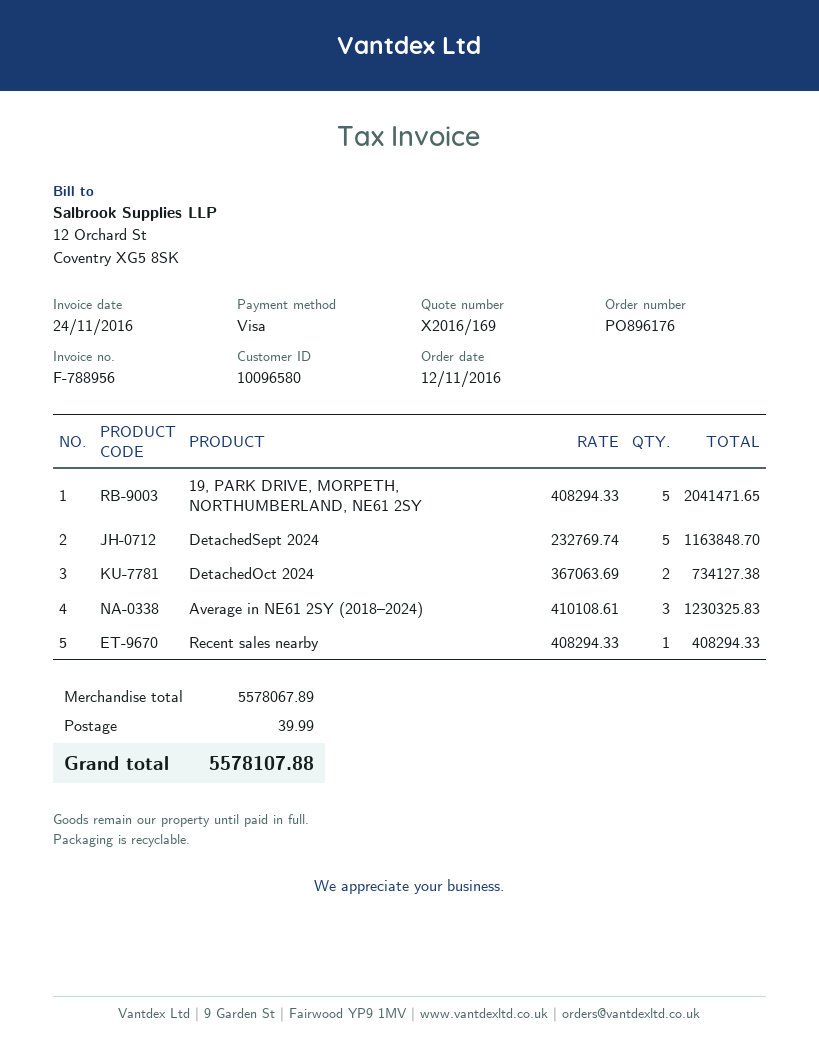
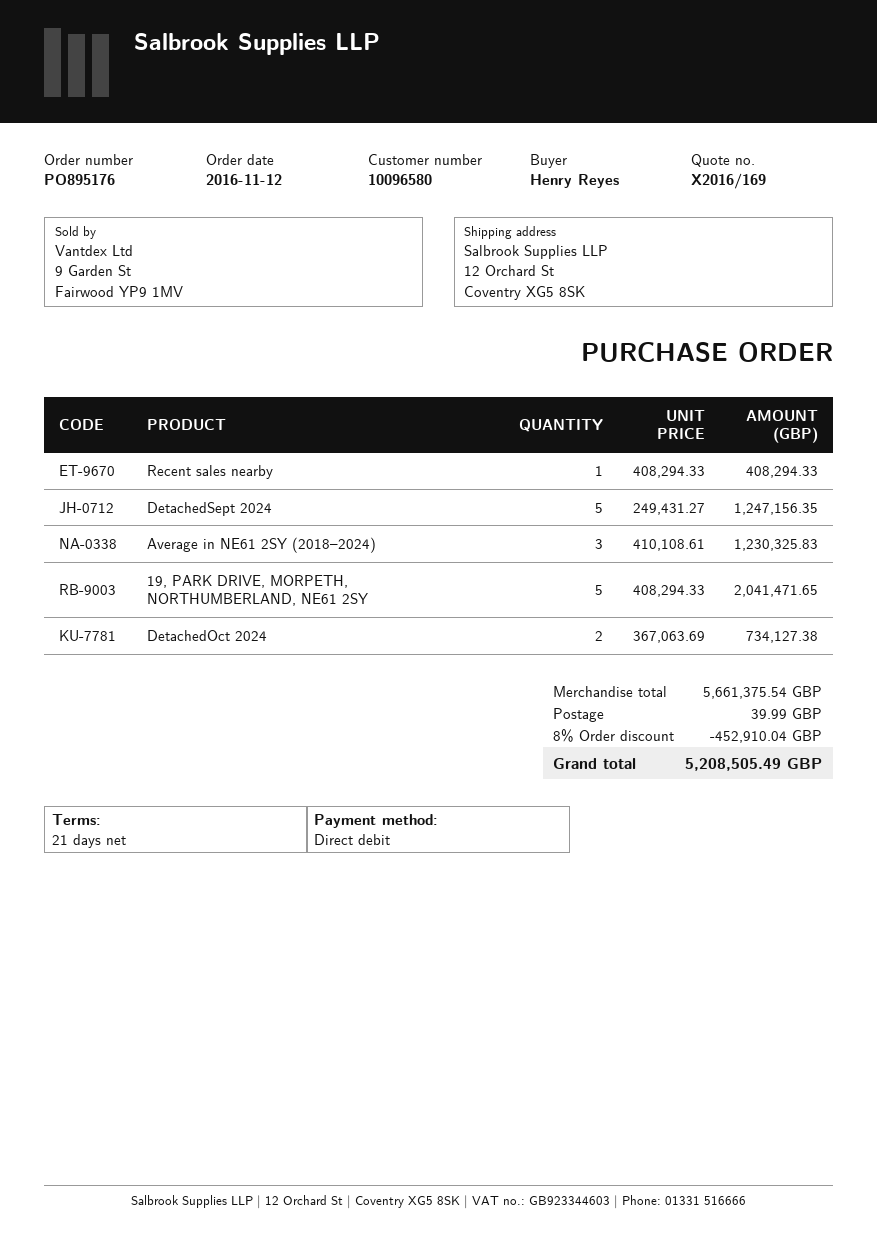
order number: PO896176 -> PO895176
payment method: Visa -> direct debit
DetachedSept 2024: 5 x 232769.74 = 1163848.70 -> 5 x 249431.27 = 1247156.35
subtotal: 5578067.89 -> 5661375.54
discount: none -> 8% = 452910.04
total: 5578107.88 -> 5208505.49

